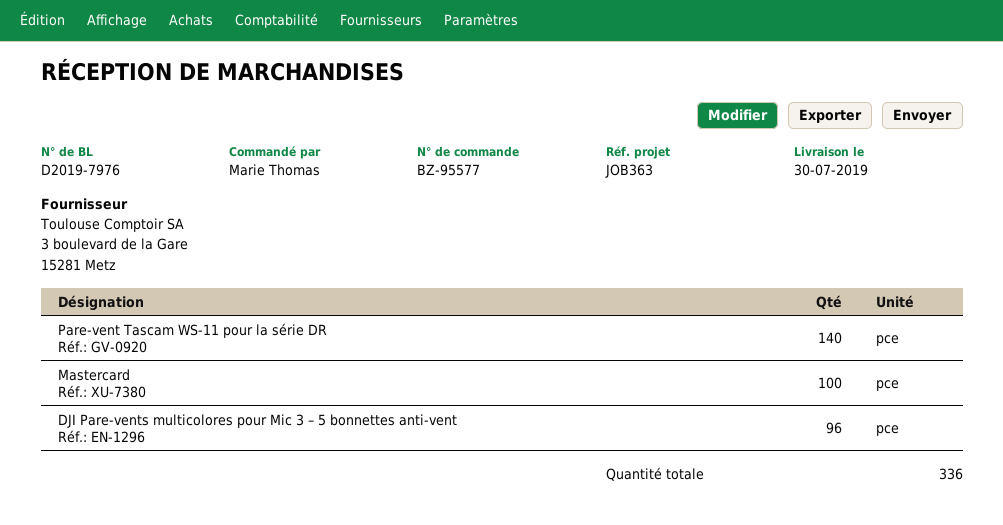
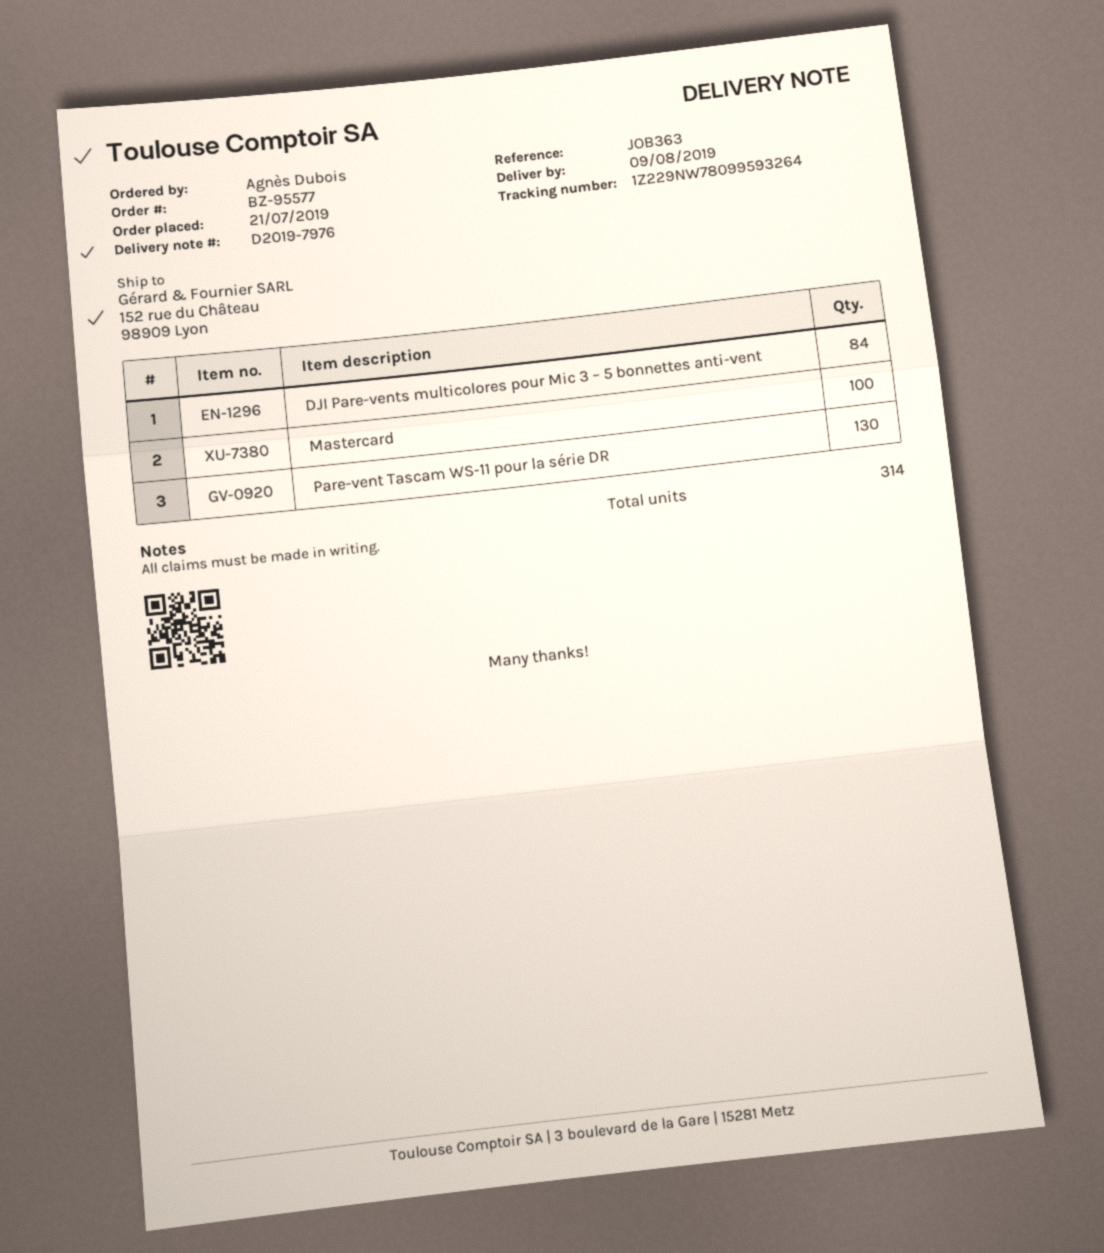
delivery date: 2019-07-30 -> 2019-08-09
ordered by: Marie Thomas -> Agnès Dubois
Pare-vent Tascam WS-11 pour la série DR: 140 -> 130
DJI Pare-vents multicolores pour Mic 3 – 5 bonnettes anti-vent: 96 -> 84
total quantity: 336 -> 314

